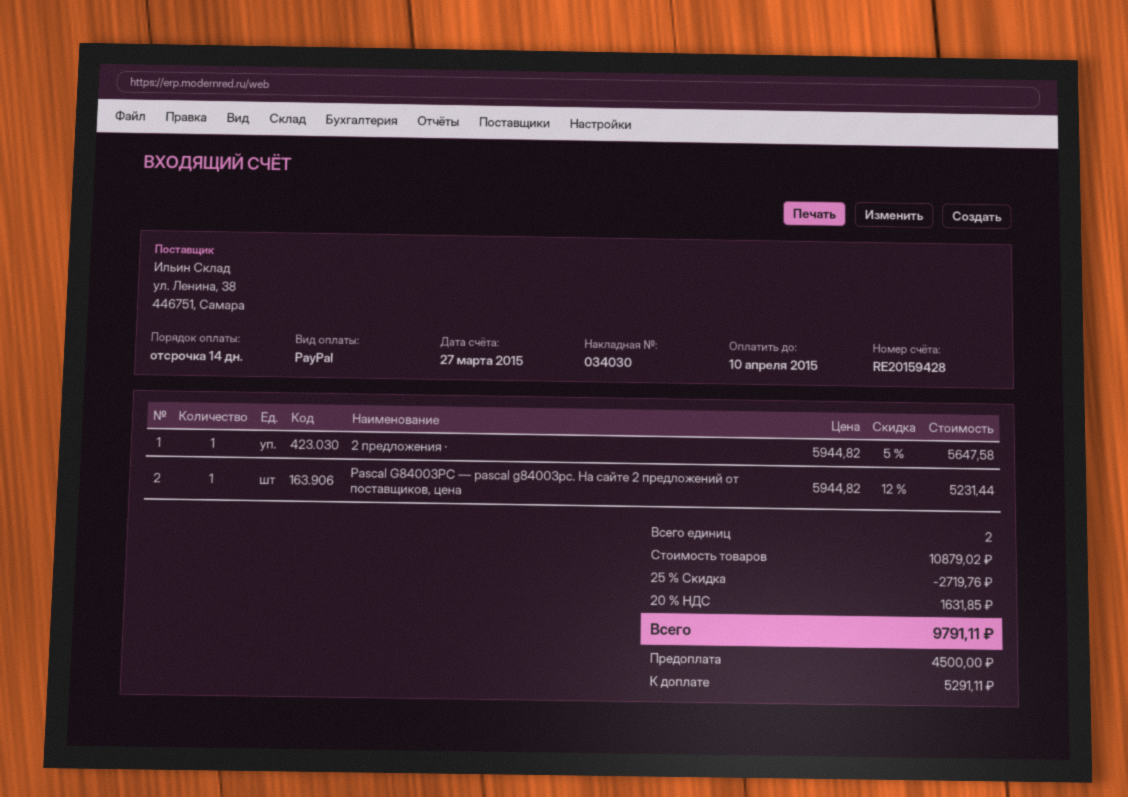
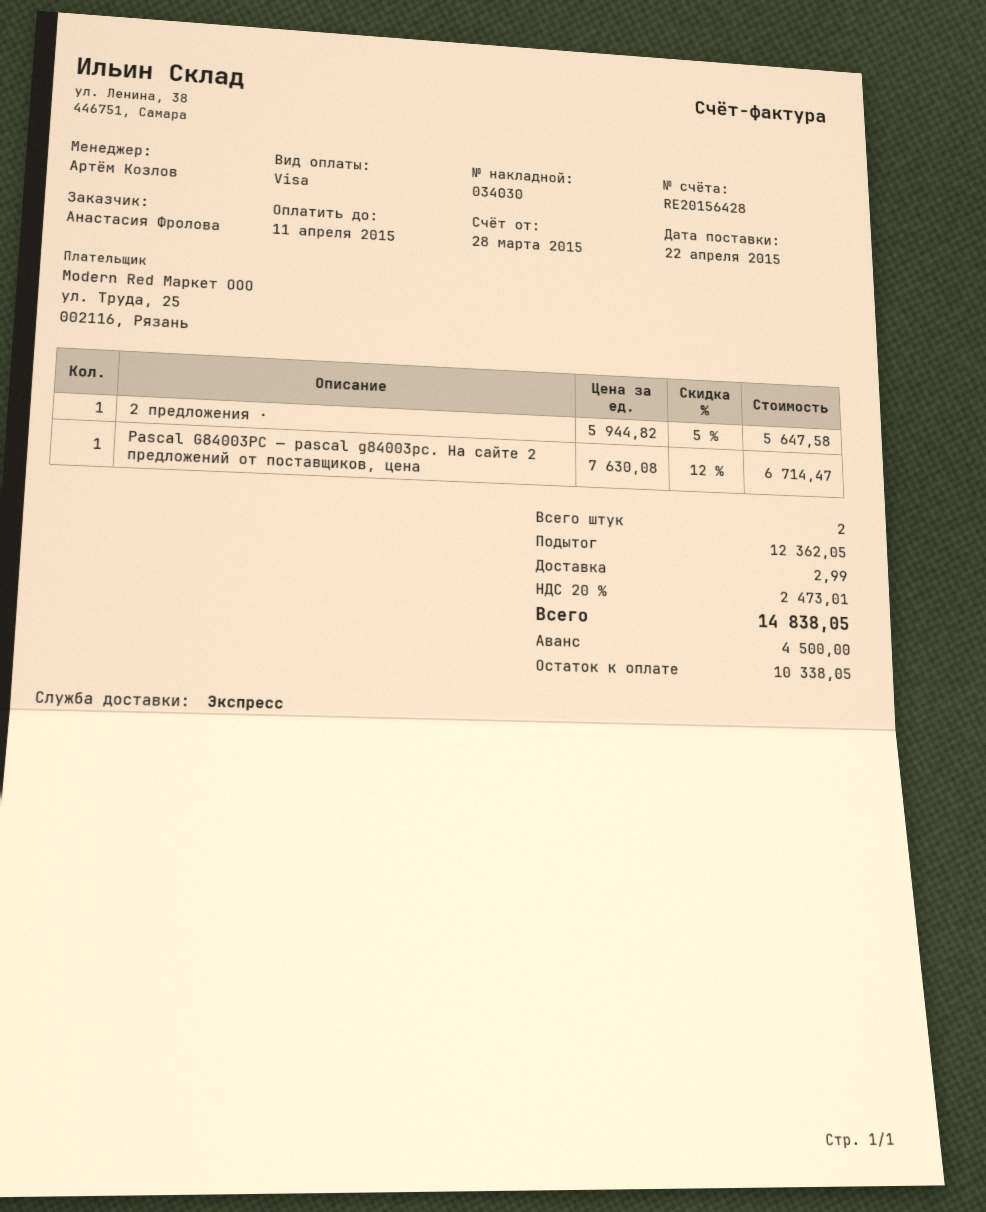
invoice number: RE20159428 -> RE20156428
invoice date: 2015-03-27 -> 2015-03-28
due date: 2015-04-10 -> 2015-04-11
payment method: PayPal -> Visa
Pascal G84003PC — pascal g84003pc. На сайте 2 предложений от поставщиков, цена: 1 x 5944.82 - 12% = 5231.44 -> 1 x 7630.08 - 12% = 6714.47
subtotal: 10879.02 -> 12362.05
discount: 25% = 2719.76 -> none
shipping: none -> 2.99
tax: 20% = 1631.85 -> 20% = 2473.01
total: 9791.11 -> 14838.05
balance: 5291.11 -> 10338.05

